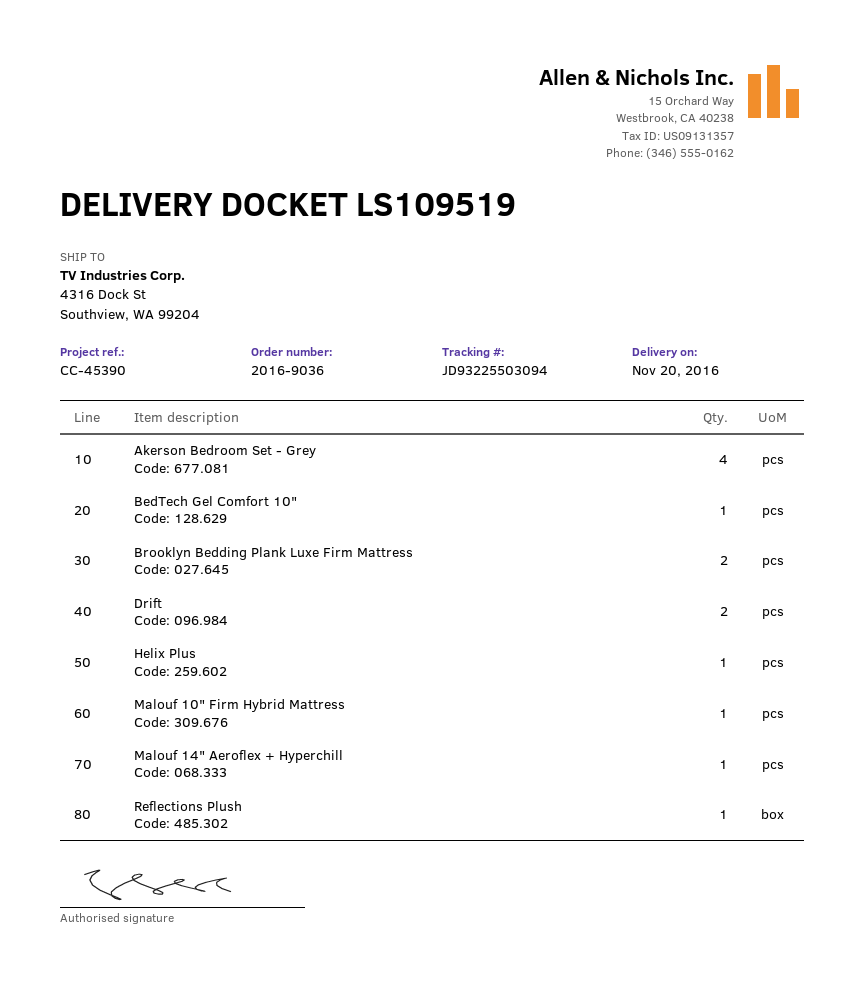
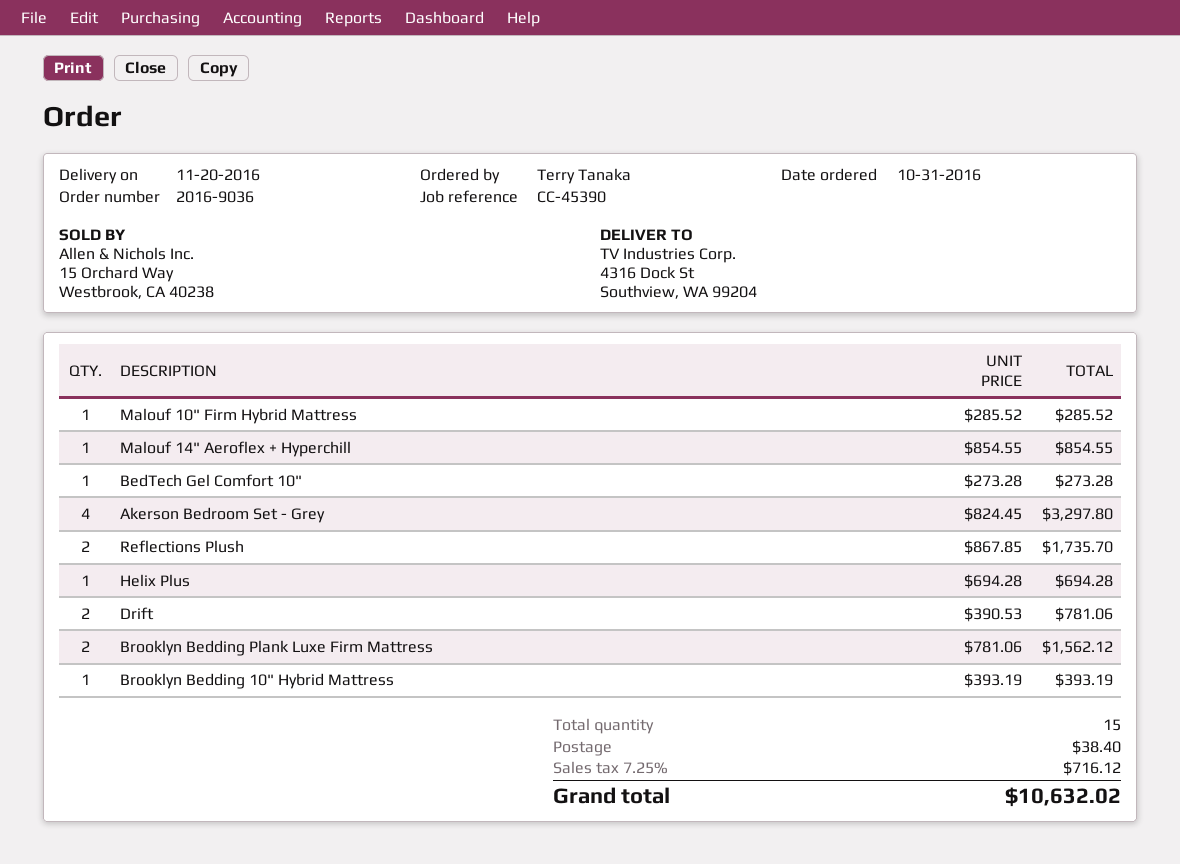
Reflections Plush: 1 -> 2
Brooklyn Bedding 10" Hybrid Mattress: none -> 1

